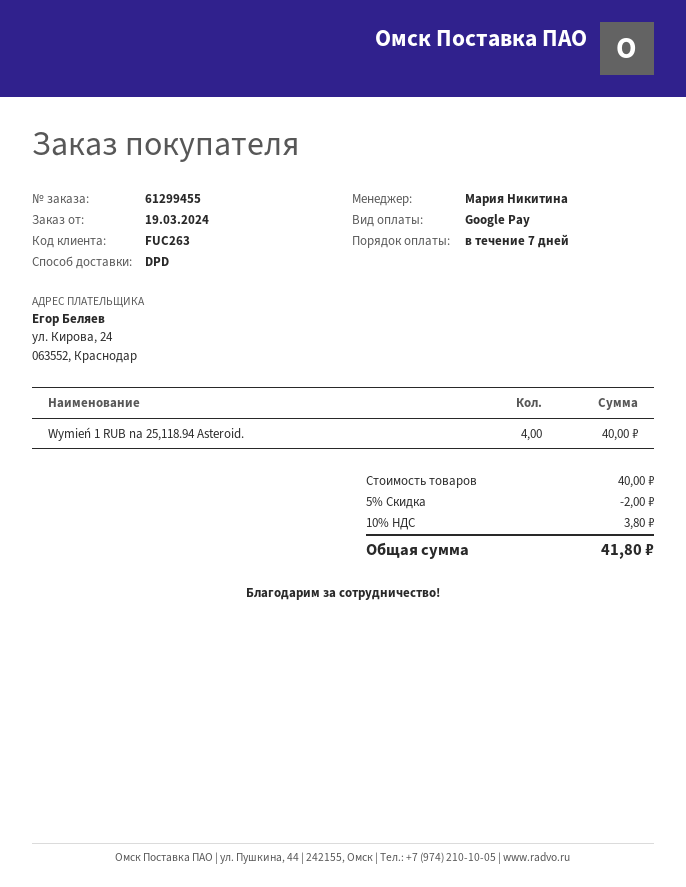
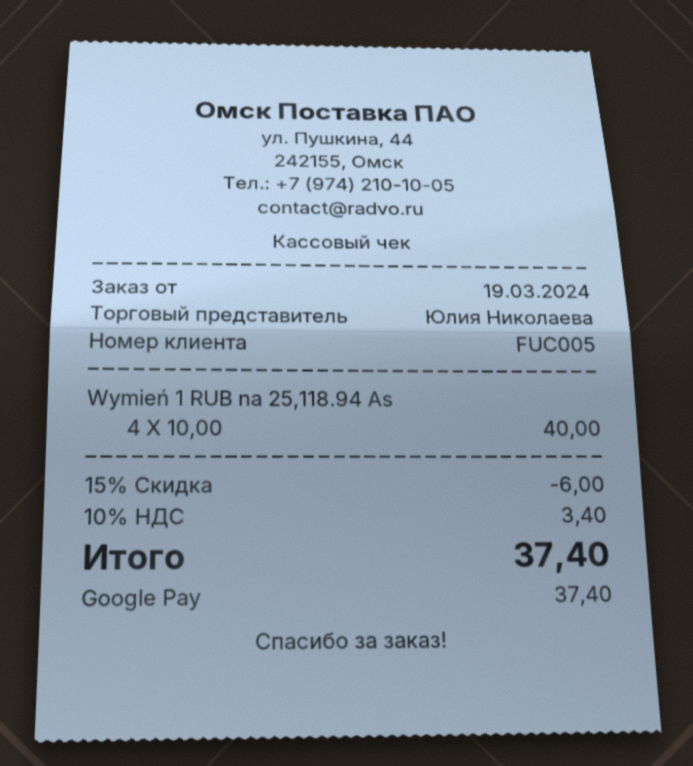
customer number: FUC263 -> FUC005
sales rep: Мария Никитина -> Юлия Николаева
discount: 5% = 2.00 -> 15% = 6.00
tax: 10% = 3.80 -> 10% = 3.40
total: 41.80 -> 37.40

